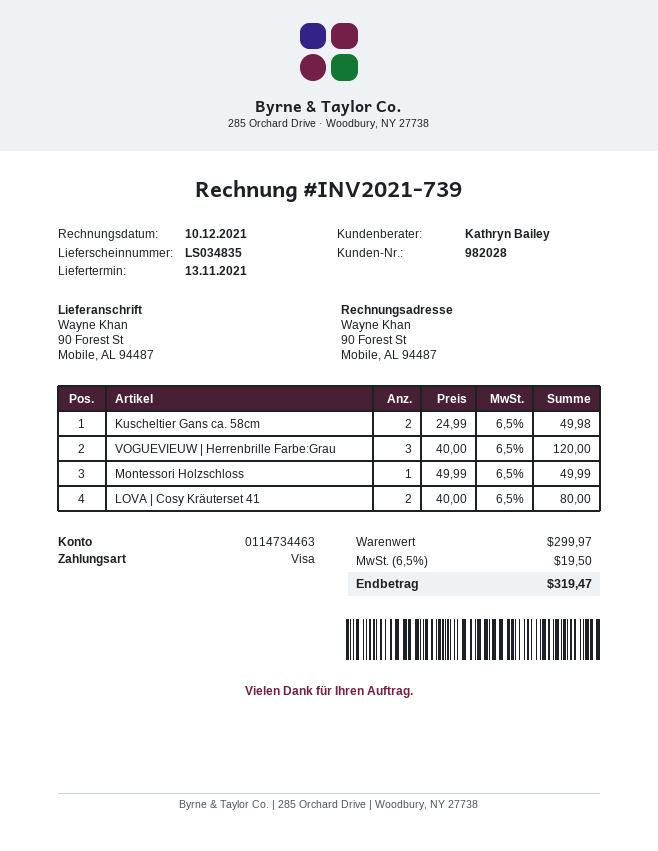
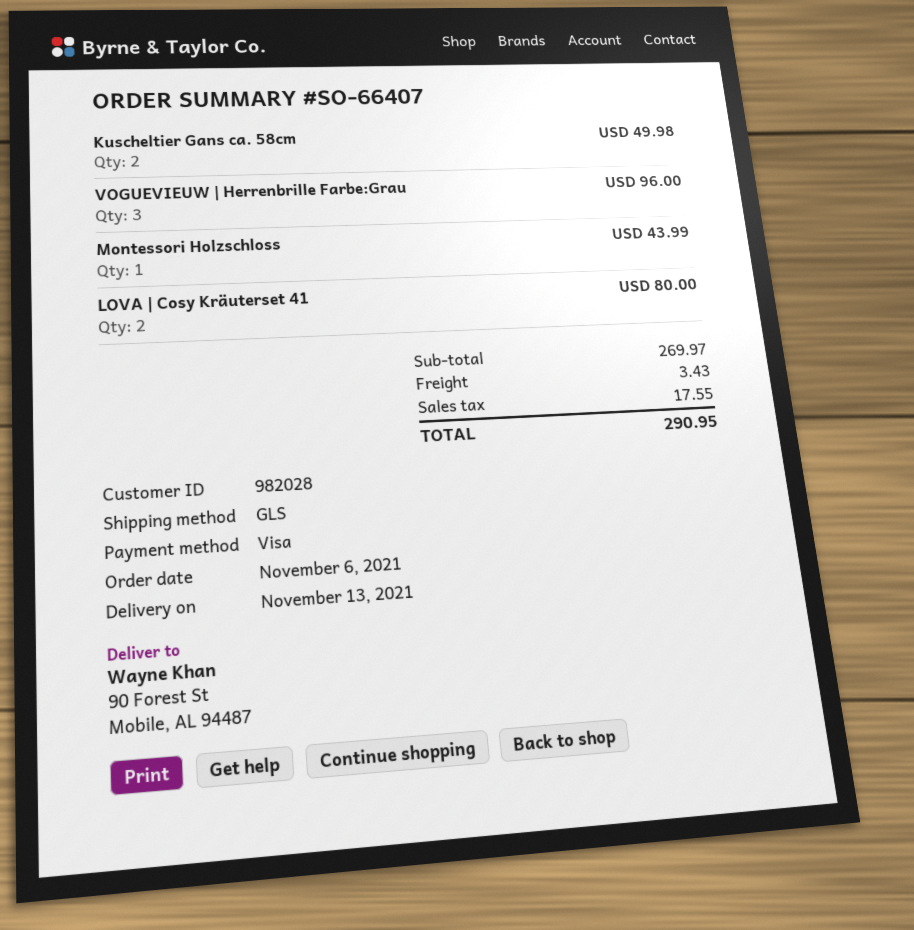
VOGUEVIEUW | Herrenbrille Farbe:Grau: 3 for 120.00 -> 3 for 96.00
Montessori Holzschloss: 1 for 49.99 -> 1 for 43.99
subtotal: 299.97 -> 269.97
shipping: none -> 3.43
tax: 19.50 -> 17.55
total: 319.47 -> 290.95

